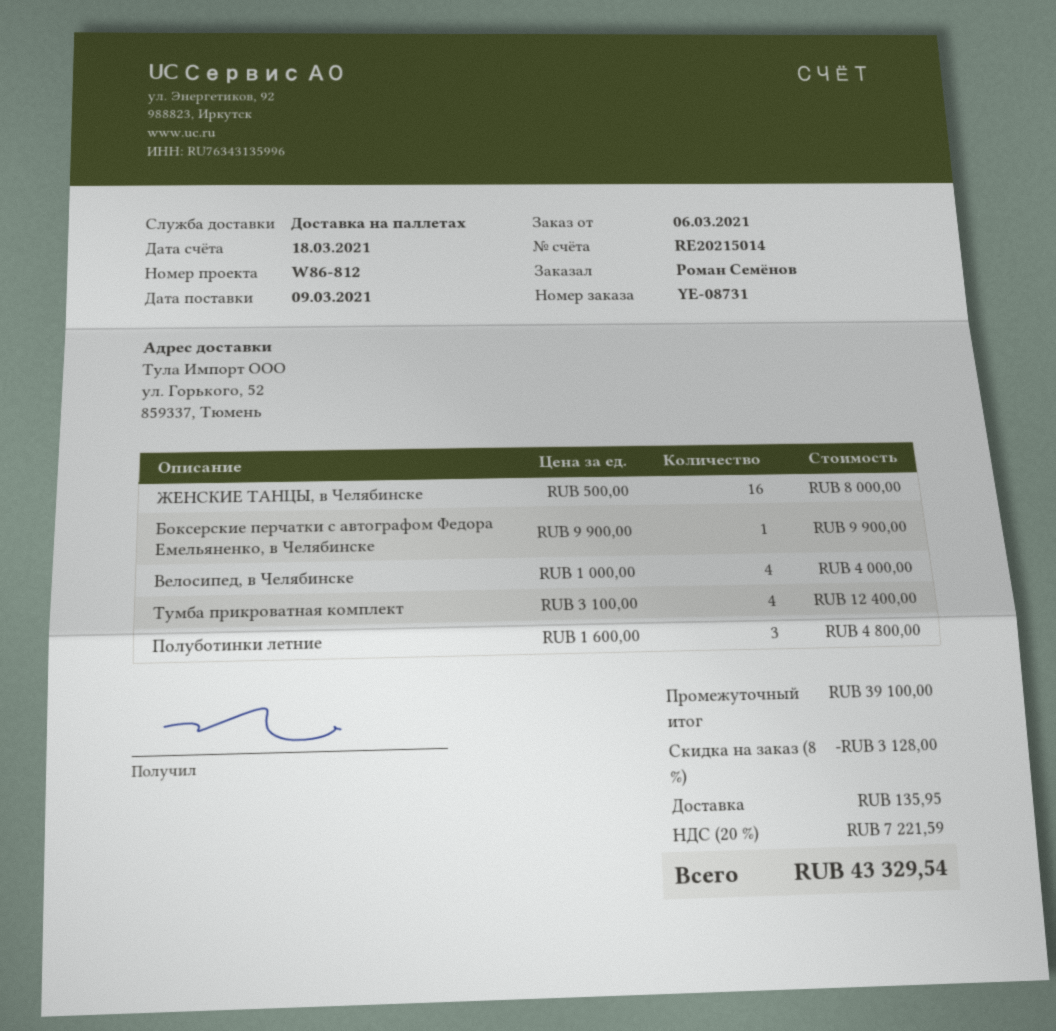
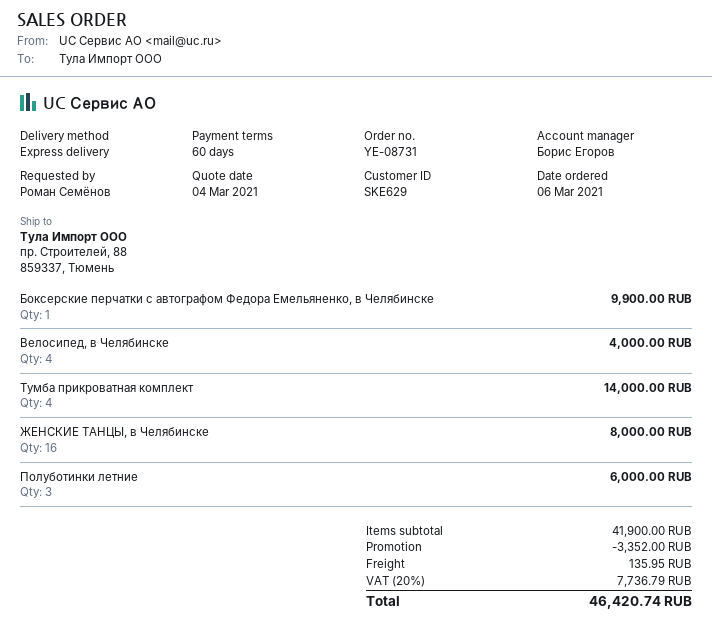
shipping method: pallet freight -> express
ship to: ул. Горького, 52, 859337, Тюмень -> пр. Строителей, 88, 859337, Тюмень
Тумба прикроватная комплект: 4 for 12400.00 -> 4 for 14000.00
Полуботинки летние: 3 for 4800.00 -> 3 for 6000.00
subtotal: 39100.00 -> 41900.00
discount: 3128.00 -> 3352.00
tax: 20% = 7221.59 -> 20% = 7736.79
total: 43329.54 -> 46420.74

